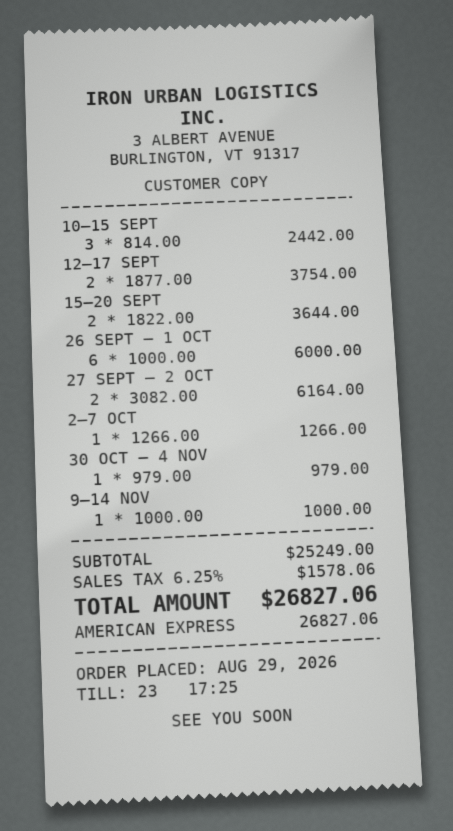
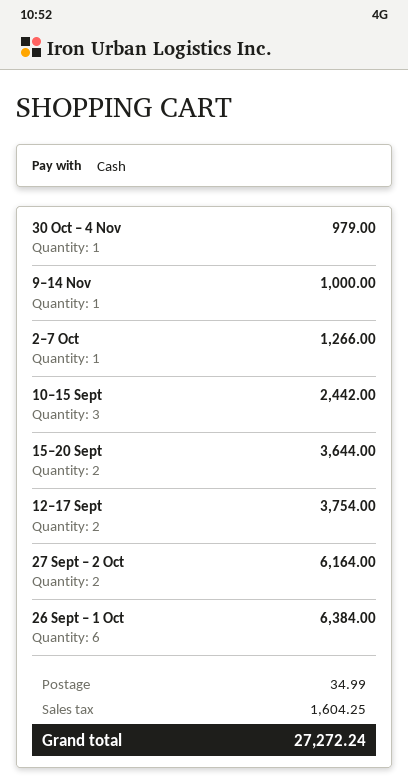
payment method: American Express -> cash
26 SEPT – 1 OCT: 6 for 6000.00 -> 6 for 6384.00
shipping: none -> 34.99
tax: 1578.06 -> 1604.25
total: 26827.06 -> 27272.24

